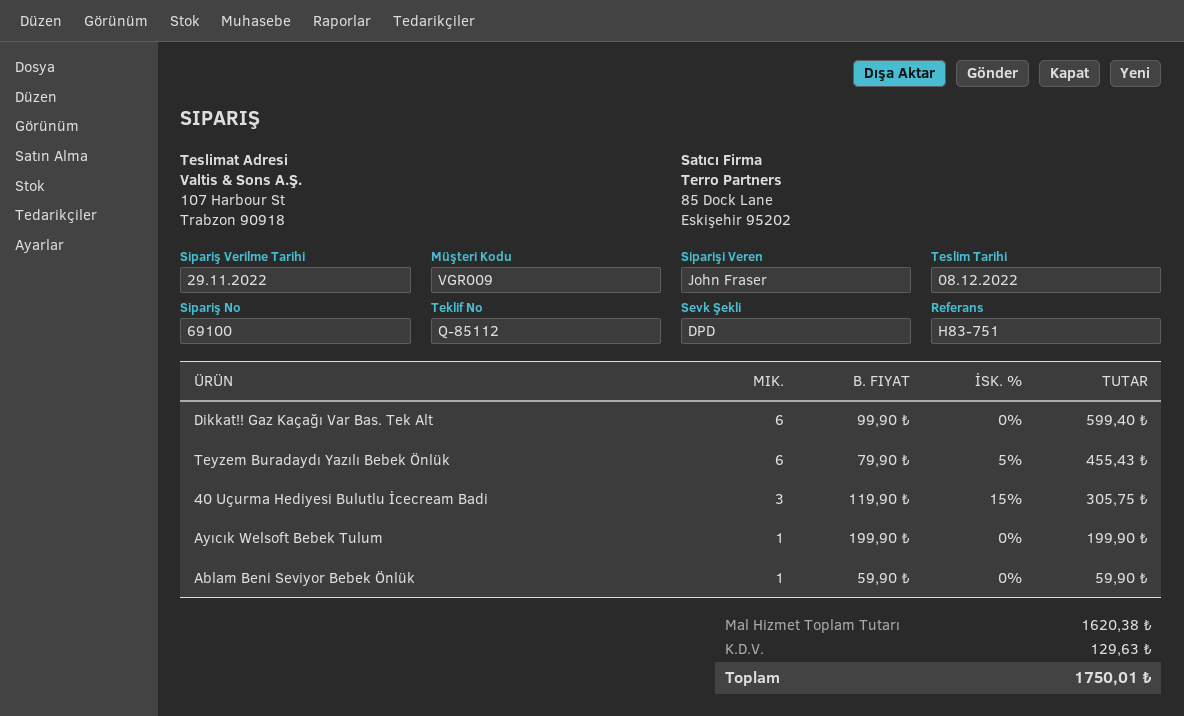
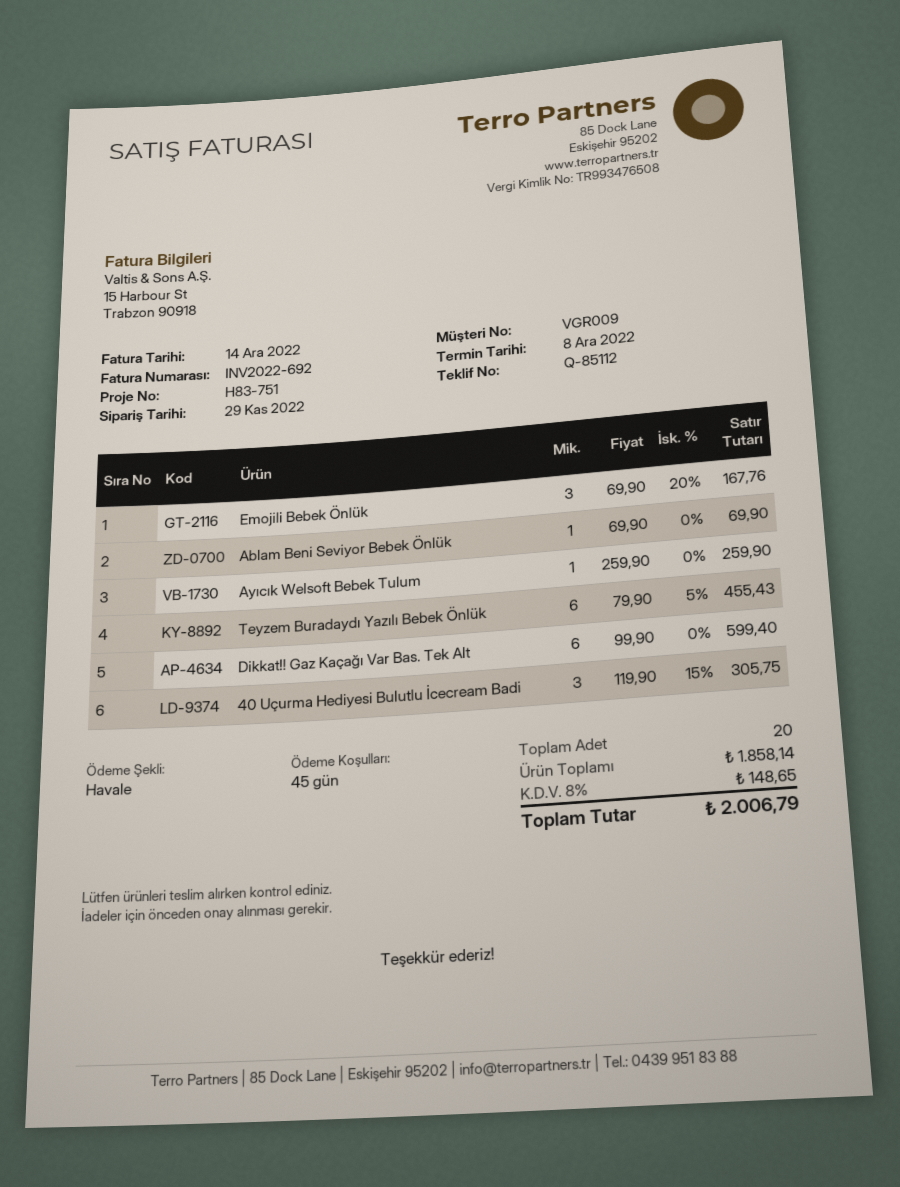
Ayıcık Welsoft Bebek Tulum: 1 x 199.90 = 199.90 -> 1 x 259.90 = 259.90
Ablam Beni Seviyor Bebek Önlük: 1 x 59.90 = 59.90 -> 1 x 69.90 = 69.90
Emojili Bebek Önlük: none -> 3 x 69.90 - 20% = 167.76
subtotal: 1620.38 -> 1858.14
tax: 129.63 -> 148.65
total: 1750.01 -> 2006.79

